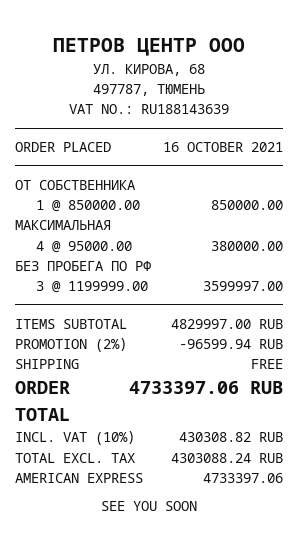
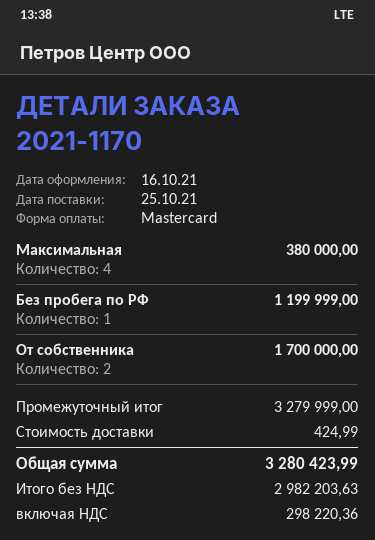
payment method: American Express -> Mastercard
ОТ СОБСТВЕННИКА: 1 for 850000.00 -> 2 for 1700000.00
БЕЗ ПРОБЕГА ПО РФ: 3 for 3599997.00 -> 1 for 1199999.00
subtotal: 4829997.00 -> 3279999.00
discount: 2% = 96599.94 -> none
shipping: 0.00 -> 424.99
net: 4303088.24 -> 2982203.63
tax: 430308.82 -> 298220.36
total: 4733397.06 -> 3280423.99

